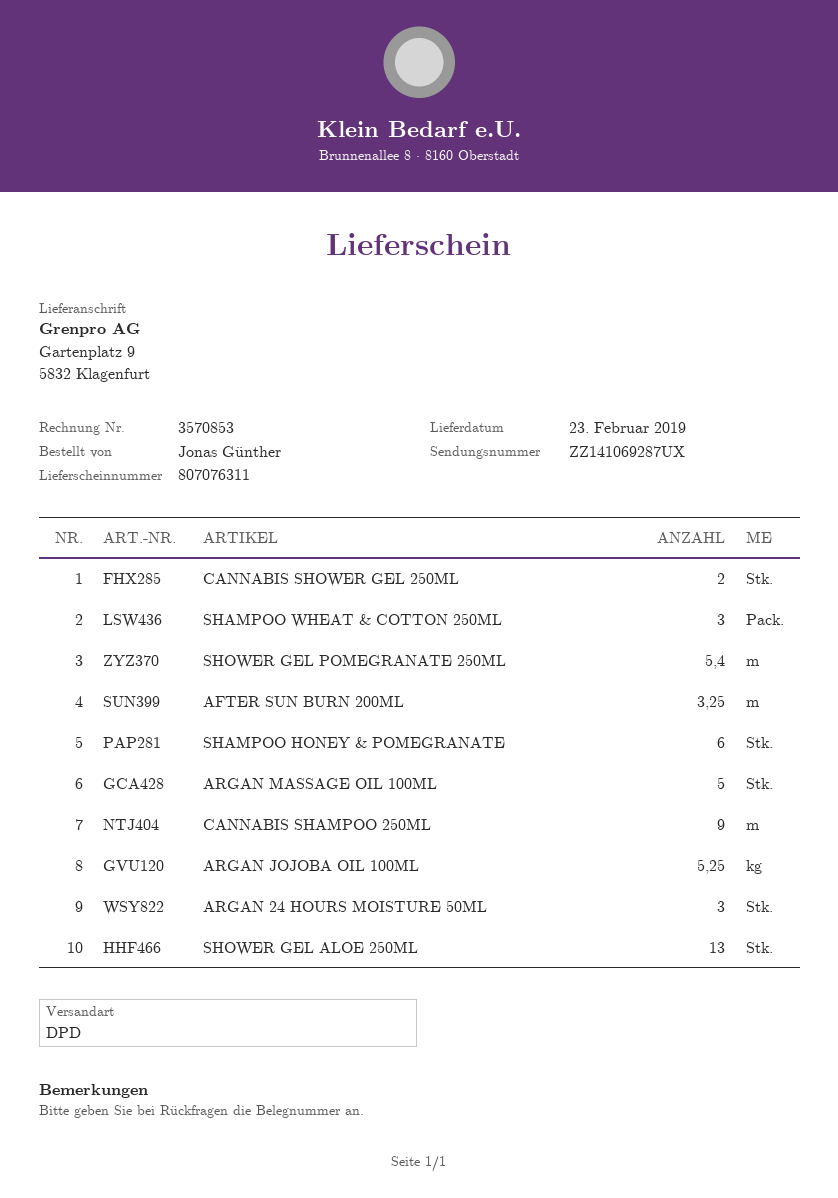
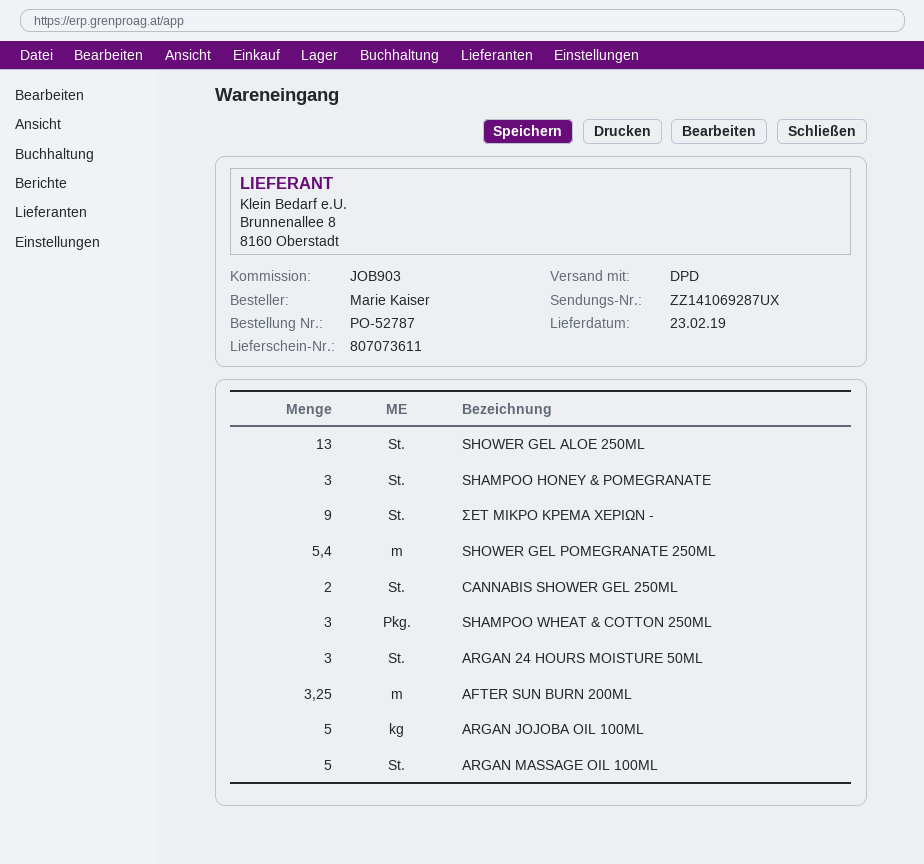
delivery note number: 807076311 -> 807073611
ordered by: Jonas Günther -> Marie Kaiser
SHAMPOO HONEY & POMEGRANATE: 6 -> 3
CANNABIS SHAMPOO 250ML: 9 -> none
ARGAN JOJOBA OIL 100ML: 5.25 -> 5
ΣΕΤ ΜΙΚΡΟ ΚΡΕΜΑ ΧΕΡΙΩΝ -: none -> 9

